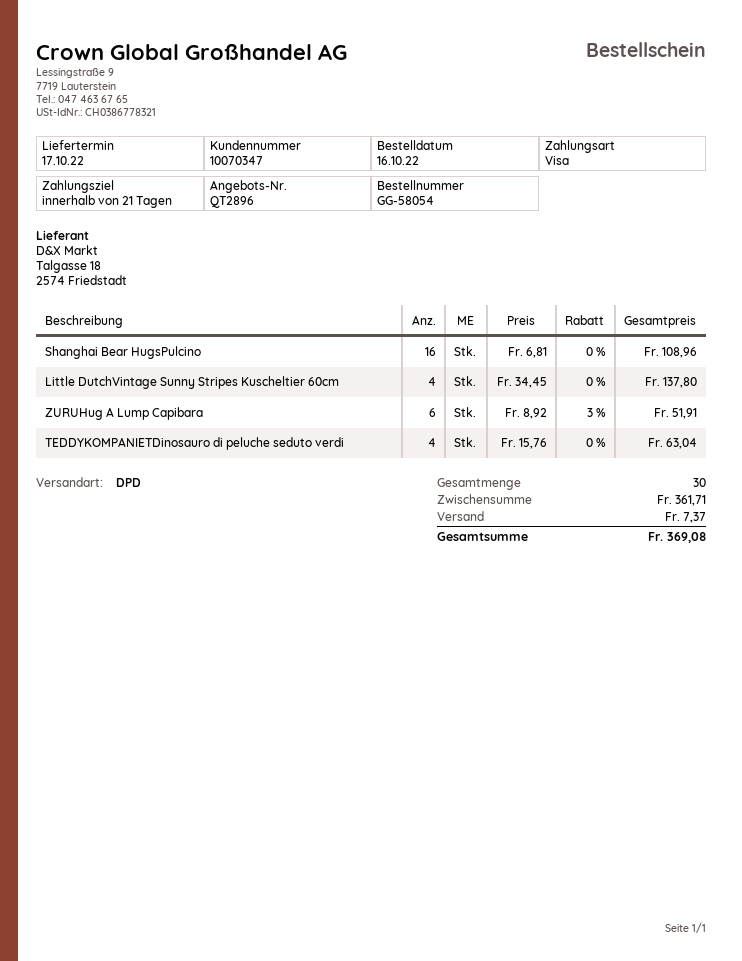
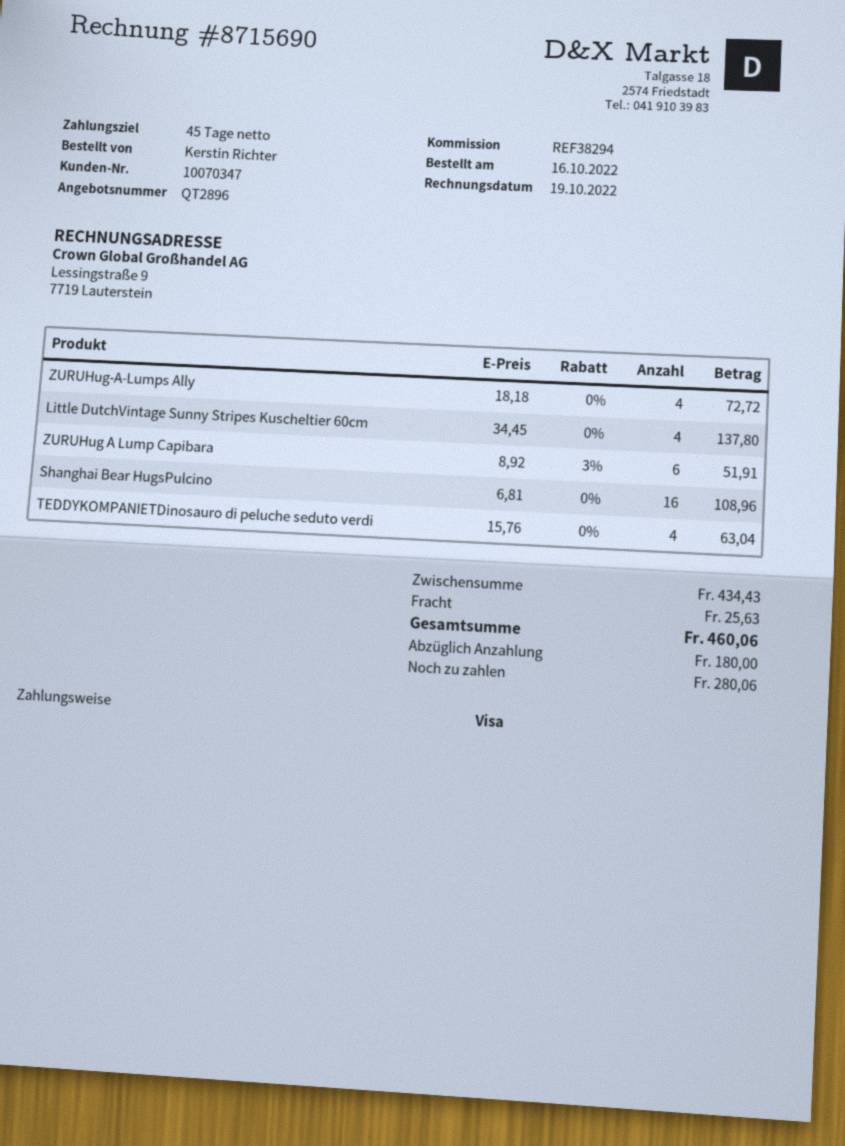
payment terms: 21 days -> 45 days
ZURUHug-A-Lumps Ally: none -> 4 x 18.18 = 72.72
subtotal: 361.71 -> 434.43
shipping: 7.37 -> 25.63
total: 369.08 -> 460.06

